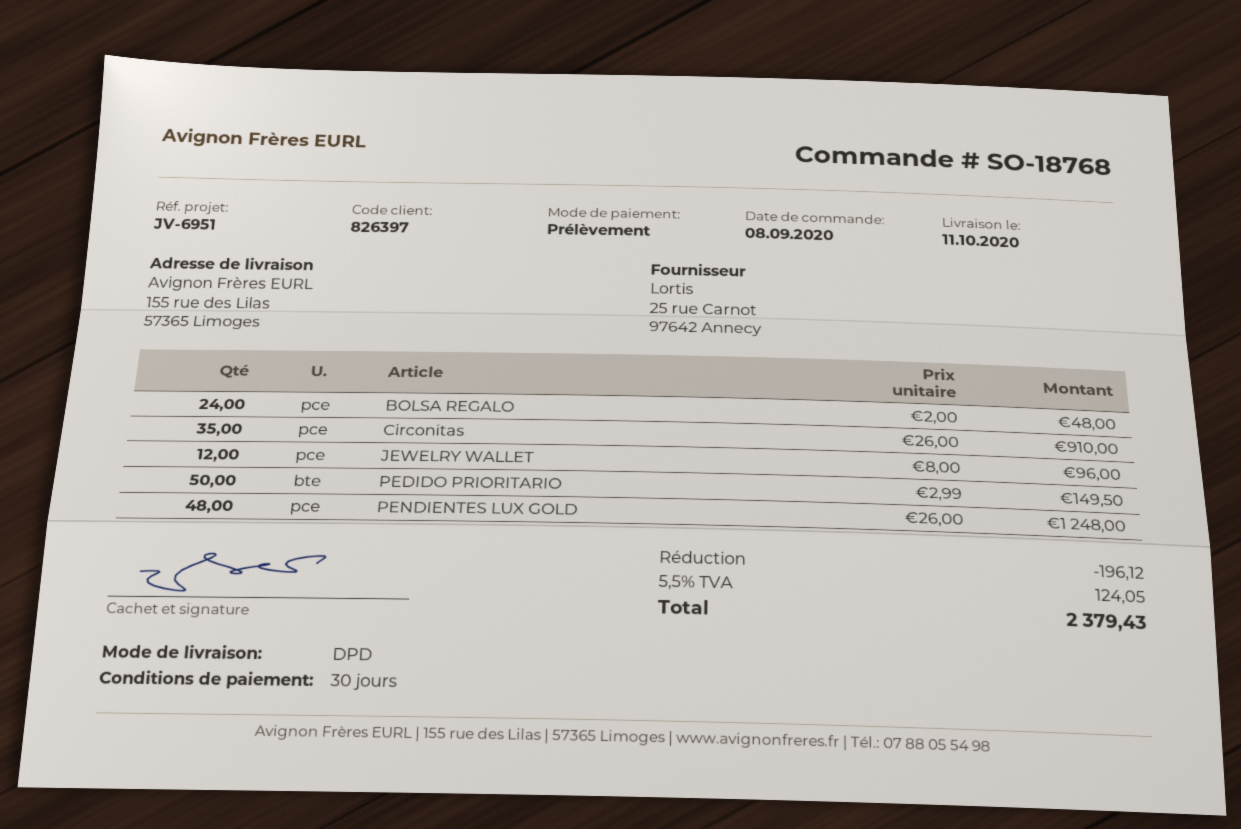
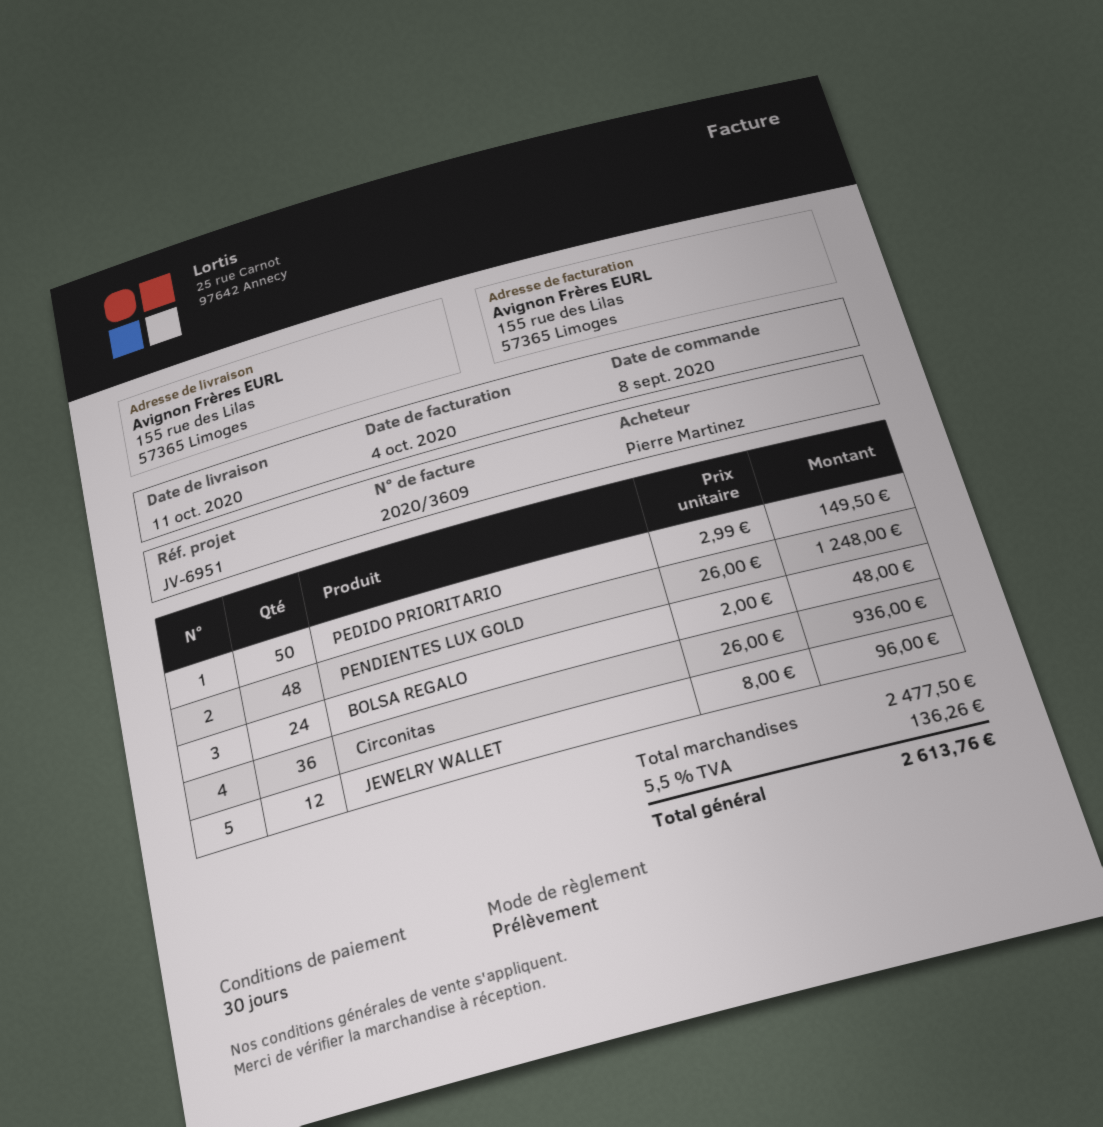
Circonitas: 35 x 26.00 = 910.00 -> 36 x 26.00 = 936.00
discount: 196.12 -> none
tax: 5.5% = 124.05 -> 5.5% = 136.26
total: 2379.43 -> 2613.76

